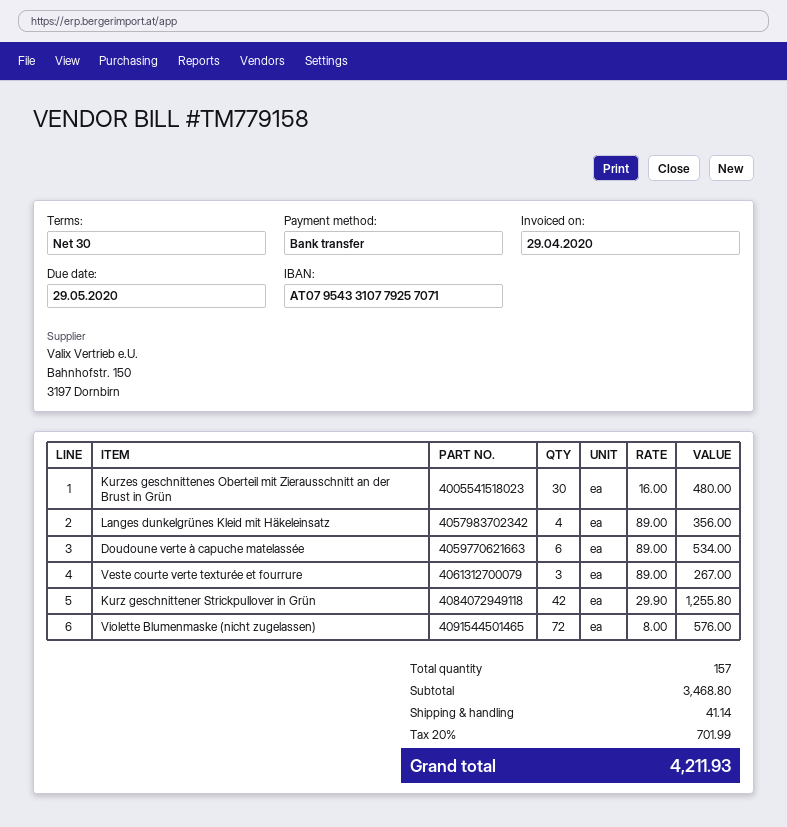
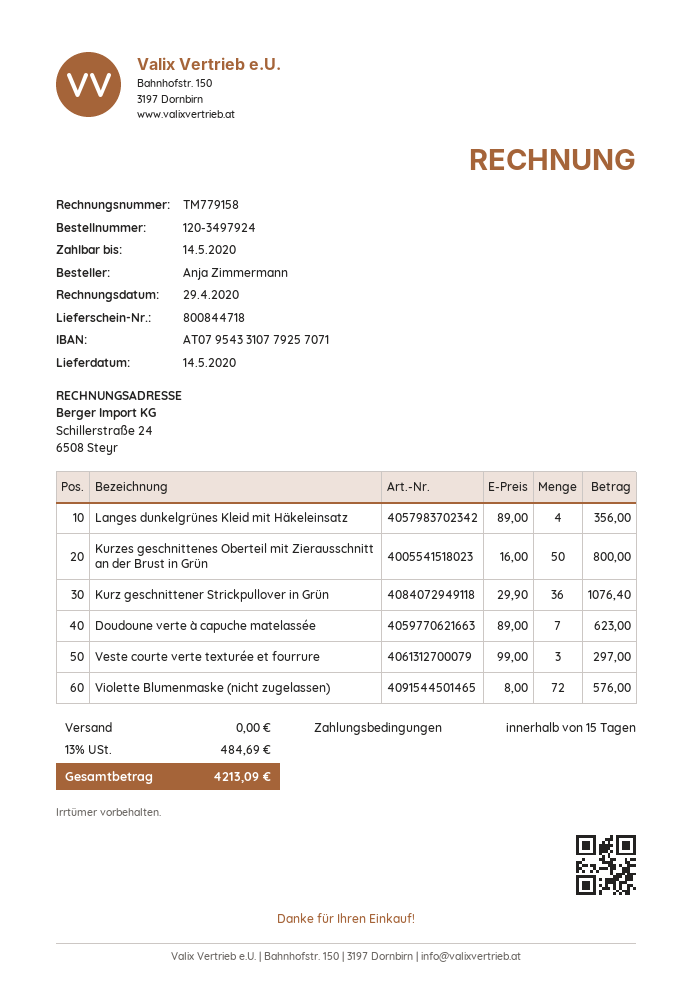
payment terms: 30 days -> 15 days
due date: 2020-05-29 -> 2020-05-14
Kurzes geschnittenes Oberteil mit Zierausschnitt an der Brust in Grün: 30 x 16.00 = 480.00 -> 50 x 16.00 = 800.00
Doudoune verte à capuche matelassée: 6 x 89.00 = 534.00 -> 7 x 89.00 = 623.00
Veste courte verte texturée et fourrure: 3 x 89.00 = 267.00 -> 3 x 99.00 = 297.00
Kurz geschnittener Strickpullover in Grün: 42 x 29.90 = 1255.80 -> 36 x 29.90 = 1076.40
shipping: 41.14 -> 0.00
tax: 20% = 701.99 -> 13% = 484.69
total: 4211.93 -> 4213.09

